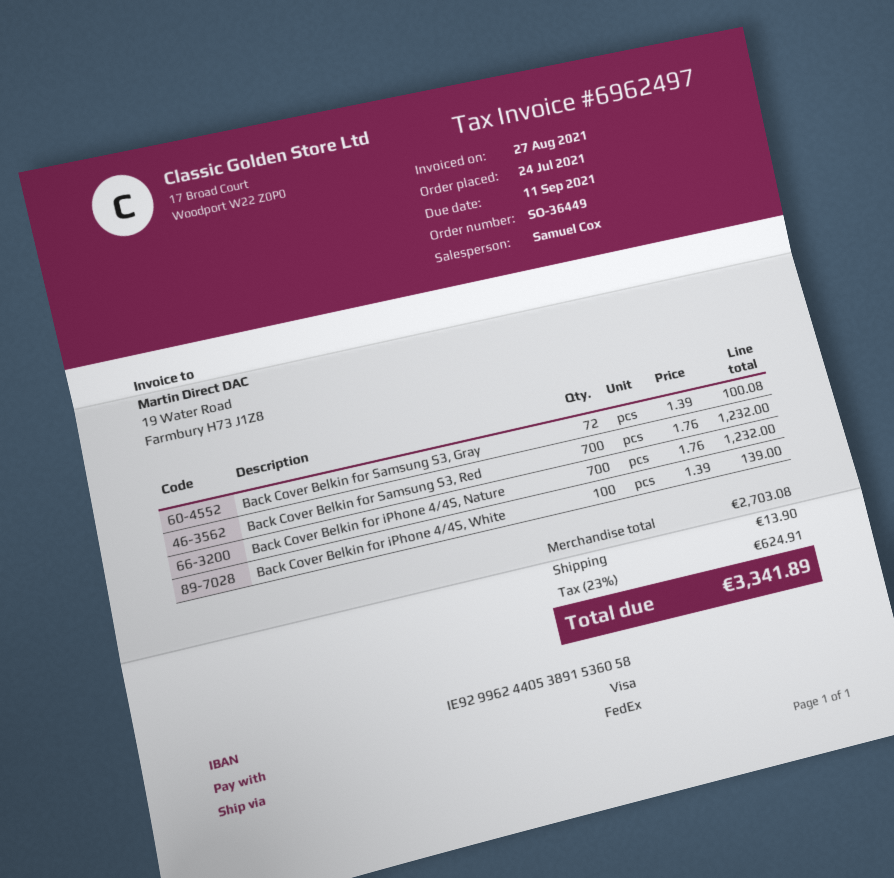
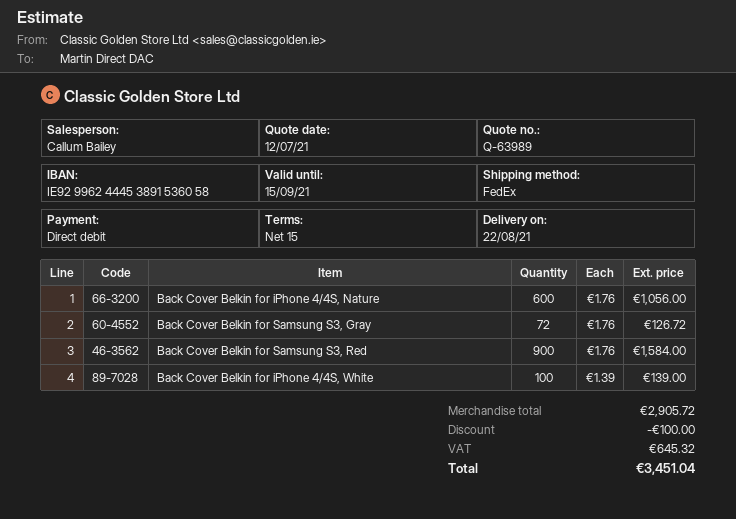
sales rep: Samuel Cox -> Callum Bailey
payment method: Visa -> direct debit
bank account: IE92996244053891536058 -> IE92996244453891536058
Back Cover Belkin for Samsung S3, Gray: 72 x 1.39 = 100.08 -> 72 x 1.76 = 126.72
Back Cover Belkin for Samsung S3, Red: 700 x 1.76 = 1232.00 -> 900 x 1.76 = 1584.00
Back Cover Belkin for iPhone 4/4S, Nature: 700 x 1.76 = 1232.00 -> 600 x 1.76 = 1056.00
subtotal: 2703.08 -> 2905.72
discount: none -> 100.00
shipping: 13.90 -> none
tax: 624.91 -> 645.32
total: 3341.89 -> 3451.04

